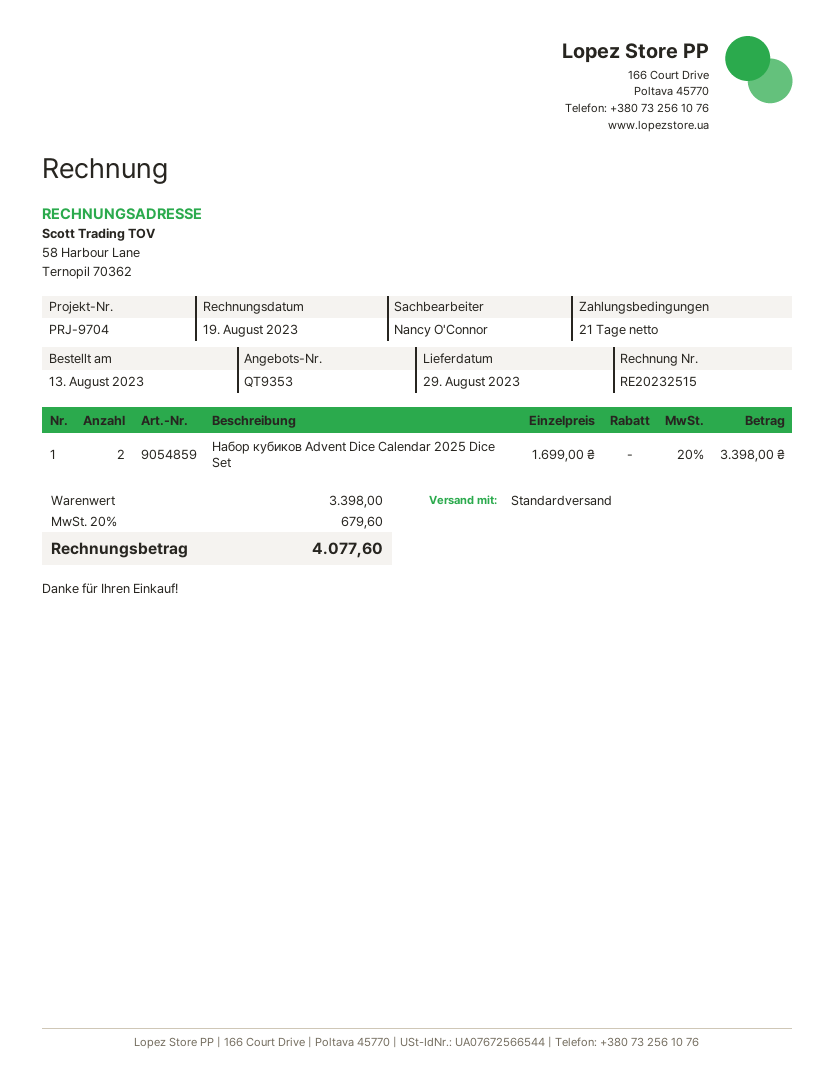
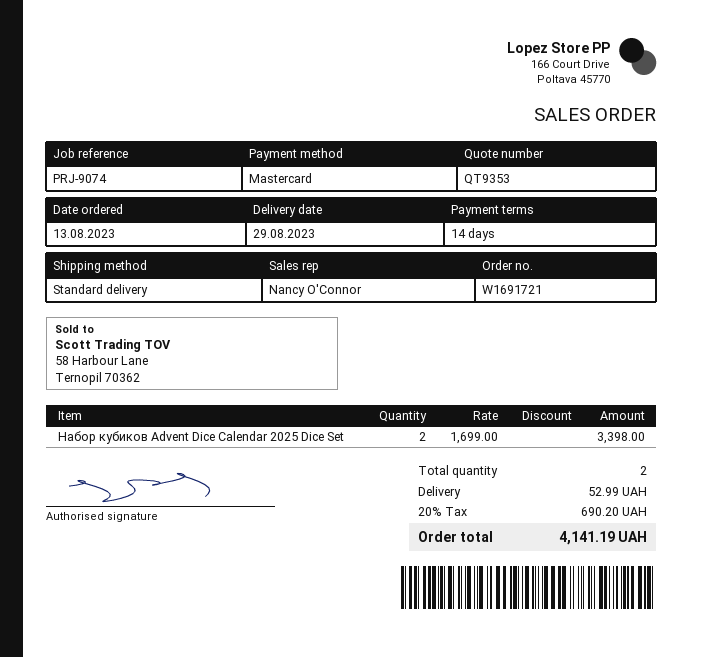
payment terms: 21 days -> 14 days
reference: PRJ-9704 -> PRJ-9074
shipping: none -> 52.99
tax: 20% = 679.60 -> 20% = 690.20
total: 4077.60 -> 4141.19

